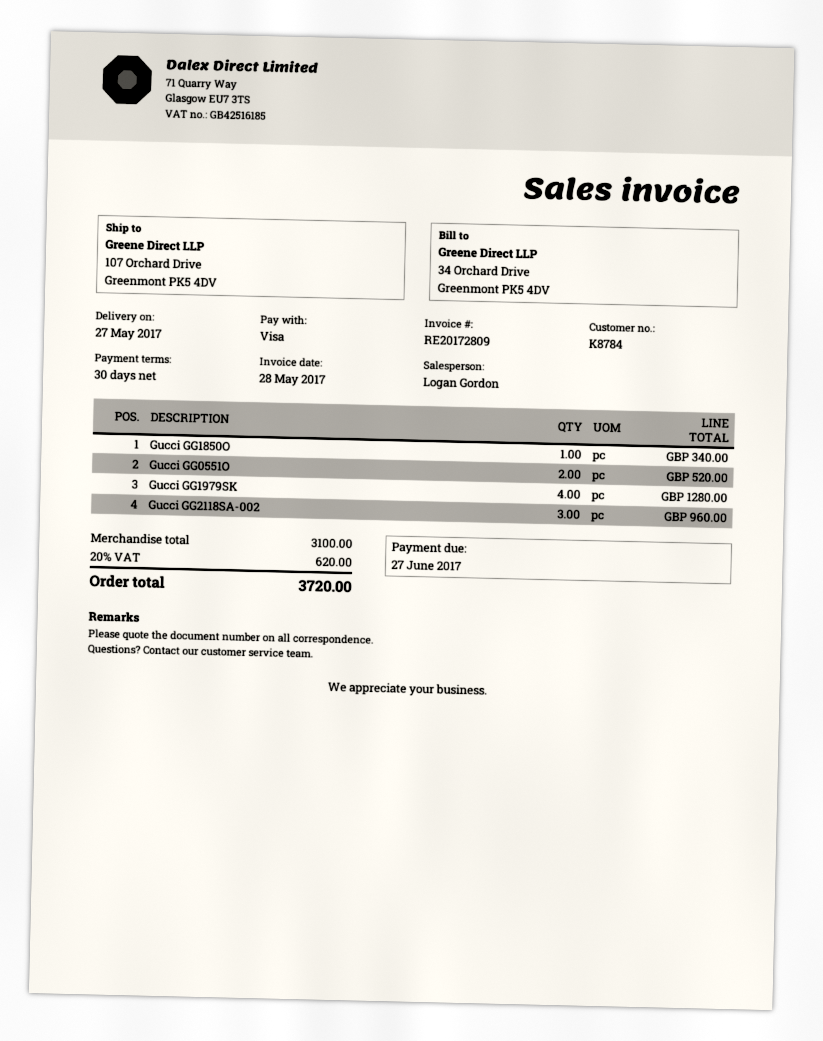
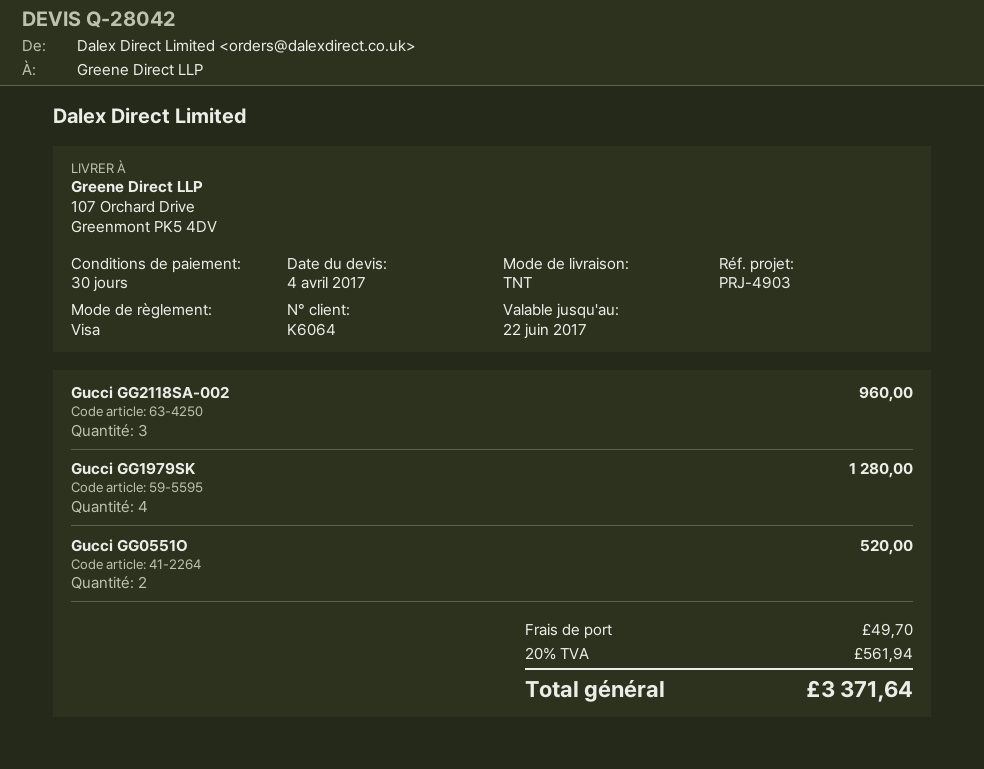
customer number: K8784 -> K6064
Gucci GG1850O: 1 for 340.00 -> none
shipping: none -> 49.70
tax: 20% = 620.00 -> 20% = 561.94
total: 3720.00 -> 3371.64

